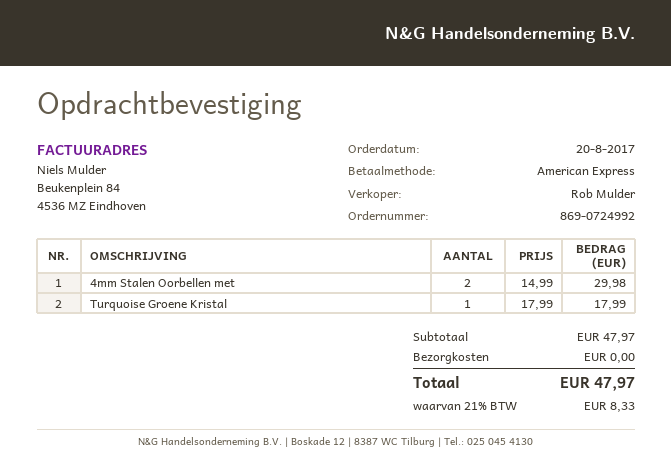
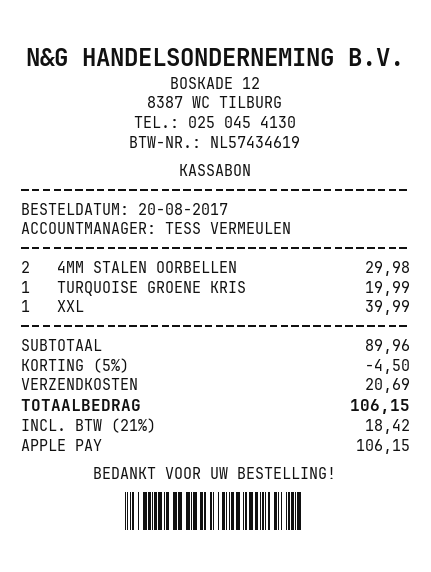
sales rep: Rob Mulder -> TESS VERMEULEN
payment method: American Express -> Apple Pay
Turquoise Groene Kristal: 1 for 17.99 -> 1 for 19.99
XXL: none -> 1 for 39.99
subtotal: 47.97 -> 89.96
discount: none -> 5% = 4.50
shipping: 0.00 -> 20.69
tax: 21% = 8.33 -> 21% = 18.42
total: 47.97 -> 106.15

